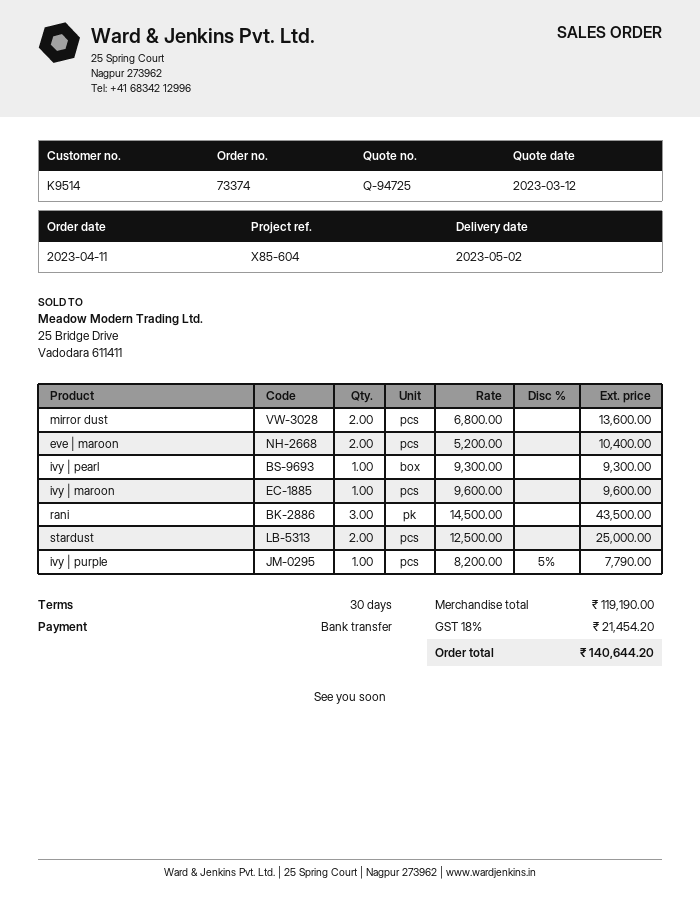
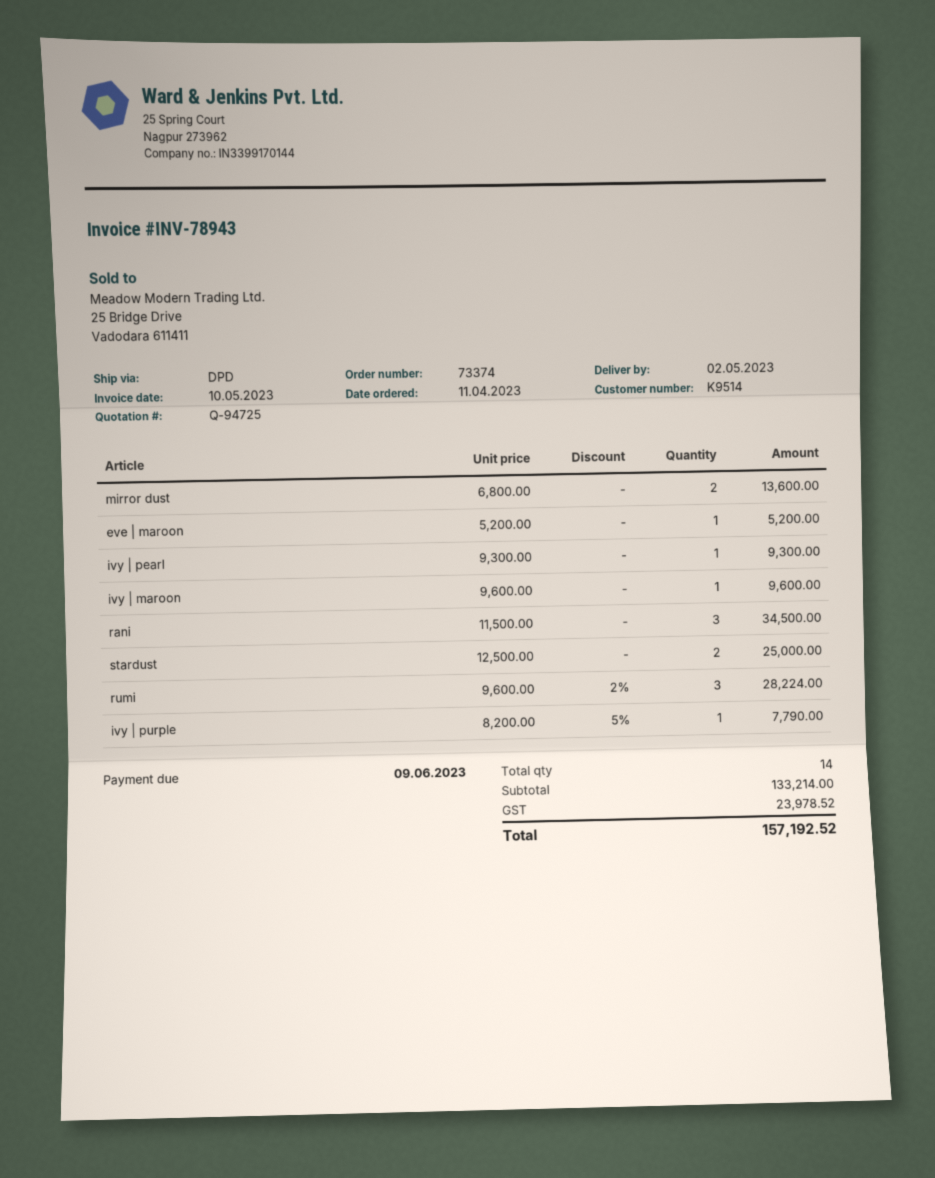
eve | maroon: 2 x 5200.00 = 10400.00 -> 1 x 5200.00 = 5200.00
rani: 3 x 14500.00 = 43500.00 -> 3 x 11500.00 = 34500.00
rumi: none -> 3 x 9600.00 - 2% = 28224.00
subtotal: 119190.00 -> 133214.00
tax: 21454.20 -> 23978.52
total: 140644.20 -> 157192.52

